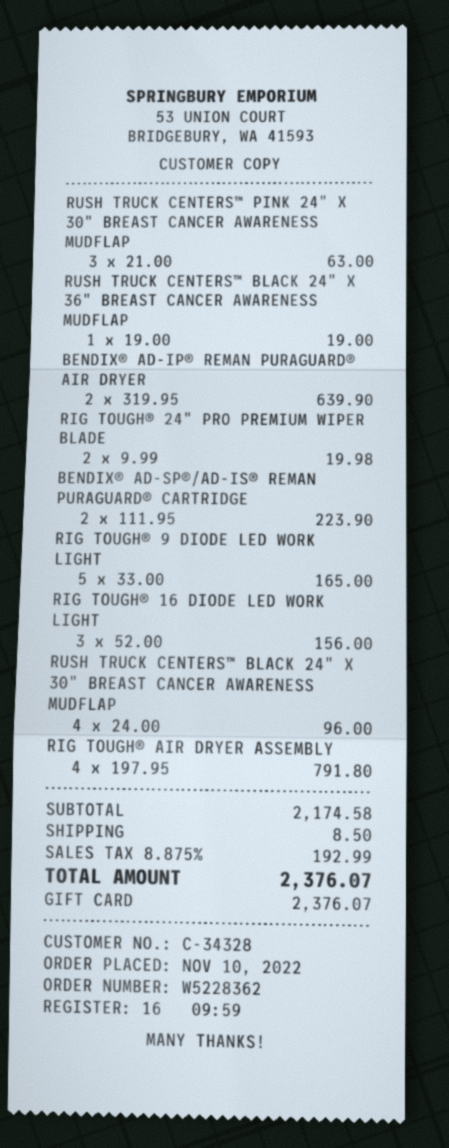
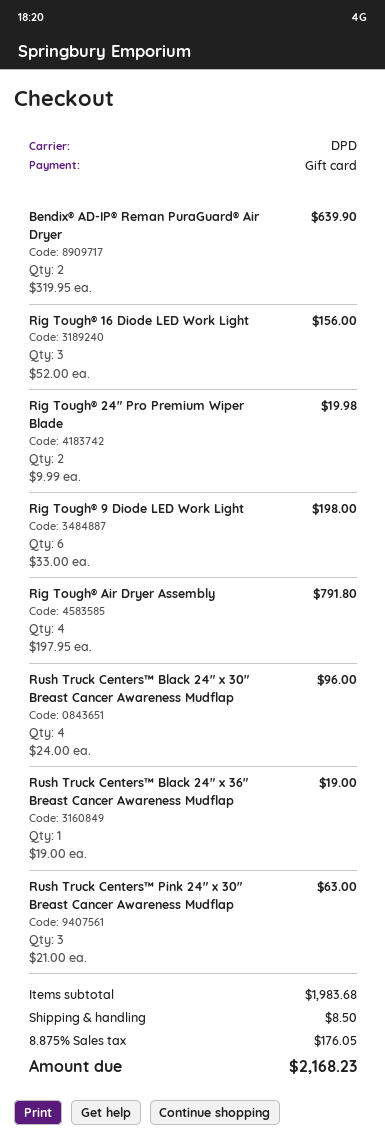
BENDIX® AD-SP®/AD-IS® REMAN PURAGUARD® CARTRIDGE: 2 x 111.95 = 223.90 -> none
RIG TOUGH® 9 DIODE LED WORK LIGHT: 5 x 33.00 = 165.00 -> 6 x 33.00 = 198.00
subtotal: 2174.58 -> 1983.68
tax: 8.875% = 192.99 -> 8.875% = 176.05
total: 2376.07 -> 2168.23

